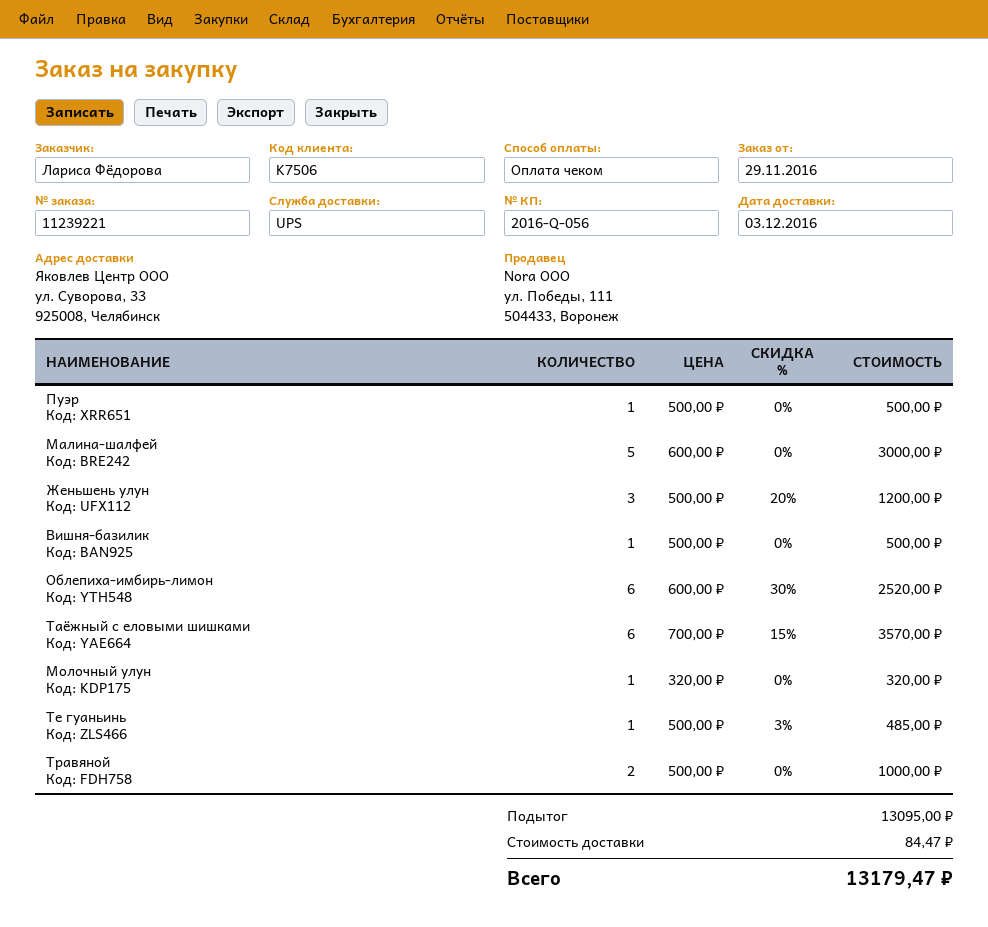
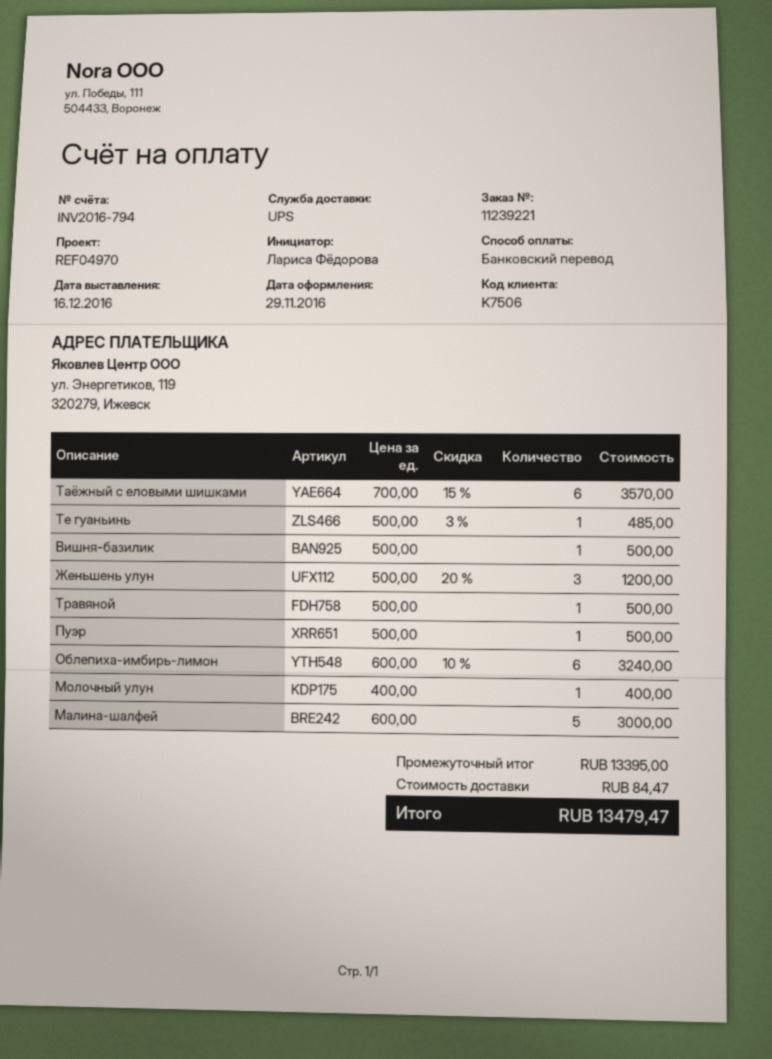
payment method: cheque -> bank transfer
Облепиха-имбирь-лимон: 6 x 600.00 - 30% = 2520.00 -> 6 x 600.00 - 10% = 3240.00
Молочный улун: 1 x 320.00 = 320.00 -> 1 x 400.00 = 400.00
Травяной: 2 x 500.00 = 1000.00 -> 1 x 500.00 = 500.00
subtotal: 13095.00 -> 13395.00
total: 13179.47 -> 13479.47

